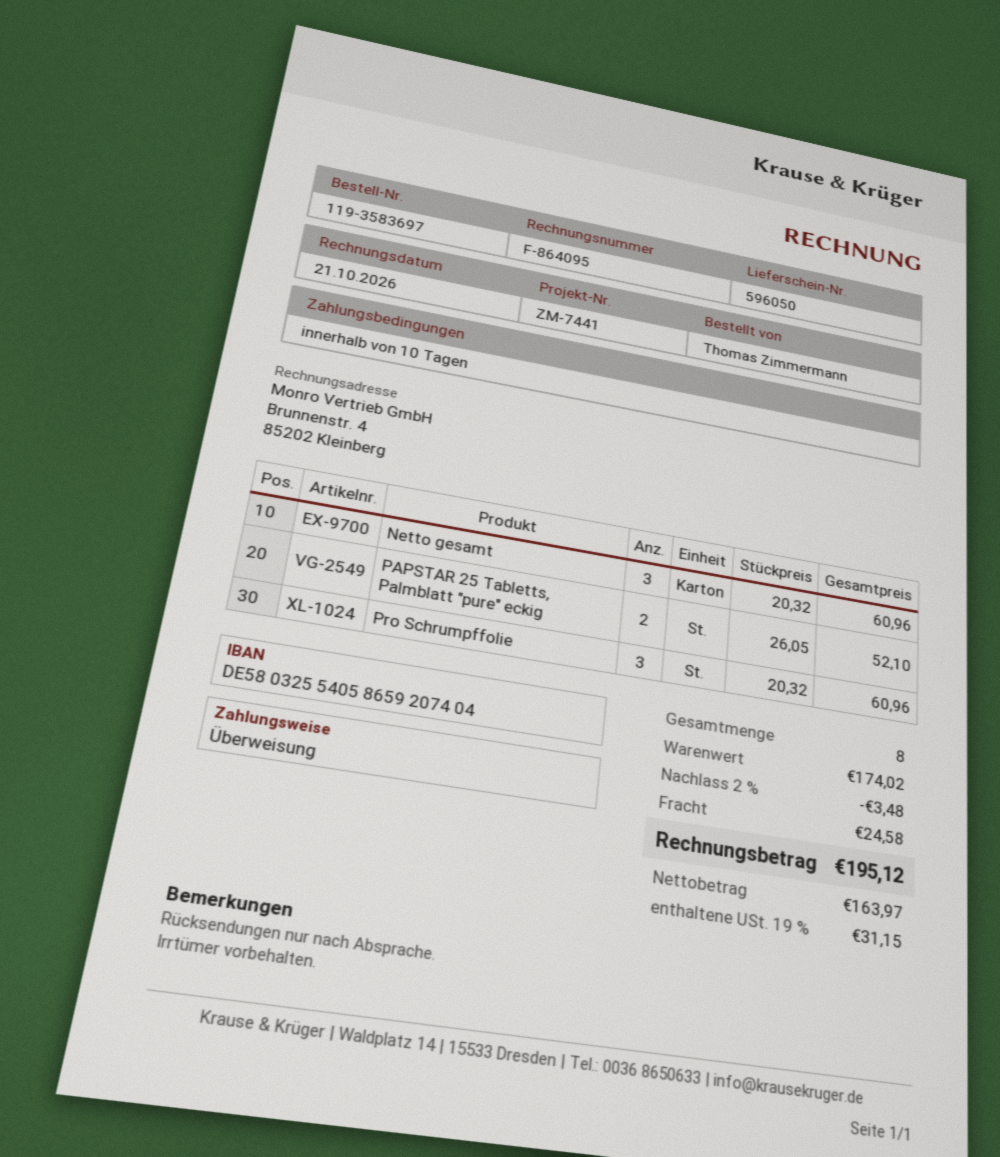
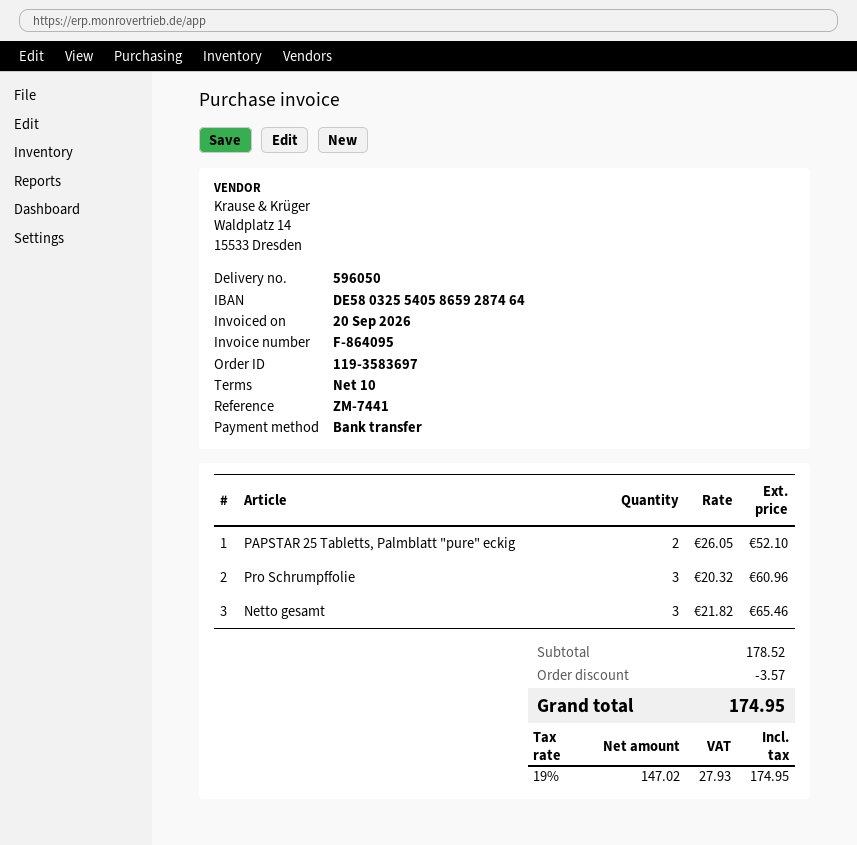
invoice date: 2026-10-21 -> 2026-09-20
bank account: DE58032554058659207404 -> DE58032554058659287464
Netto gesamt: 3 x 20.32 = 60.96 -> 3 x 21.82 = 65.46
subtotal: 174.02 -> 178.52
discount: 3.48 -> 3.57
shipping: 24.58 -> none
net: 163.97 -> 147.02
tax: 19% = 31.15 -> 19% = 27.93
total: 195.12 -> 174.95

